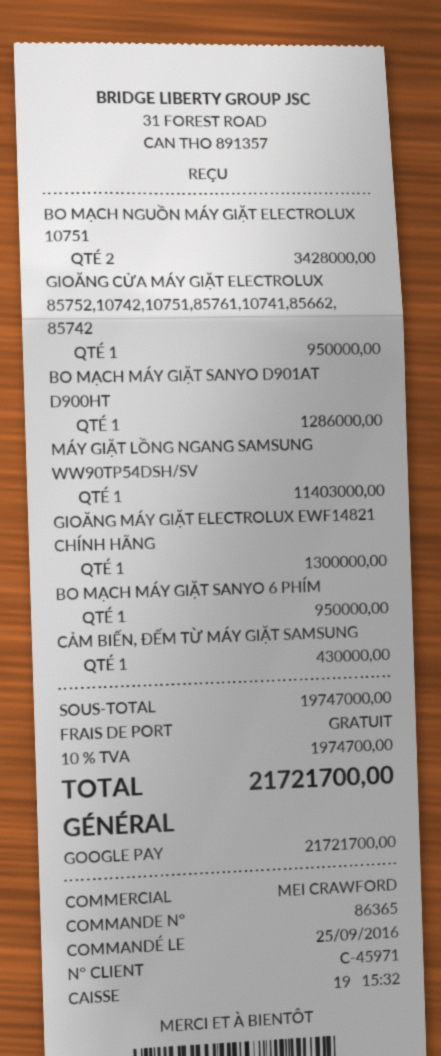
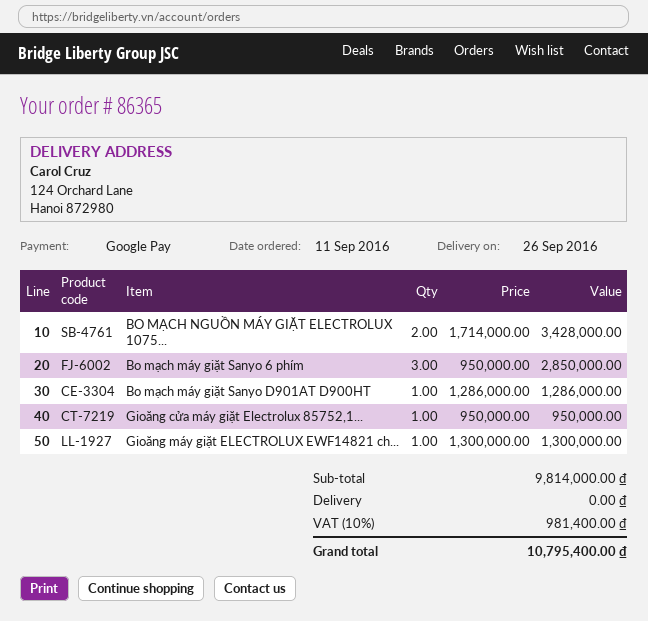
order date: 2016-09-25 -> 2016-09-11
MÁY GIẶT LỒNG NGANG SAMSUNG WW90TP54DSH/SV: 1 for 11403000.00 -> none
BO MẠCH MÁY GIẶT SANYO 6 PHÍM: 1 for 950000.00 -> 3 for 2850000.00
CẢM BIẾN, ĐẾM TỪ MÁY GIẶT SAMSUNG: 1 for 430000.00 -> none
subtotal: 19747000.00 -> 9814000.00
tax: 10% = 1974700.00 -> 10% = 981400.00
total: 21721700.00 -> 10795400.00

